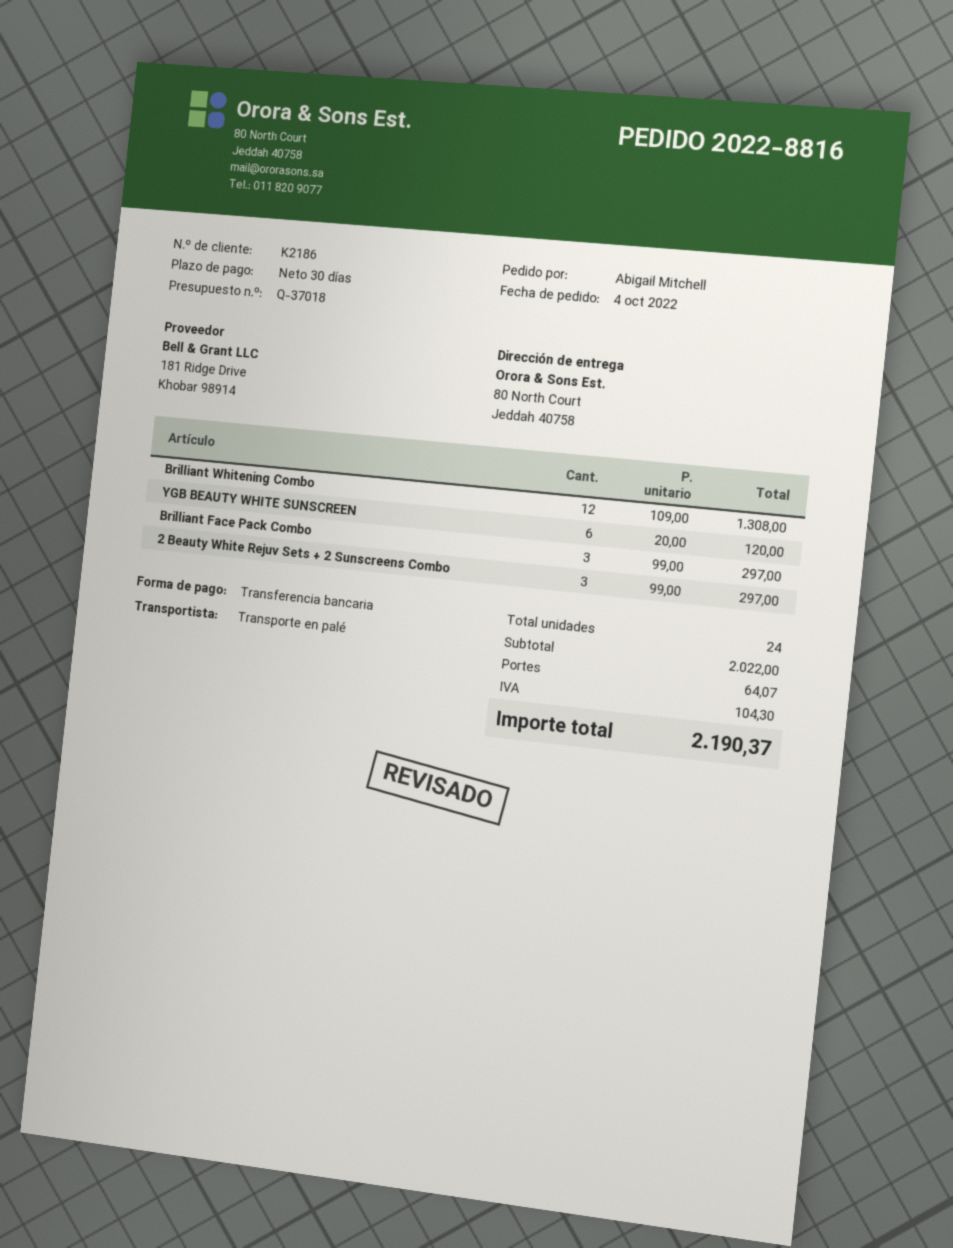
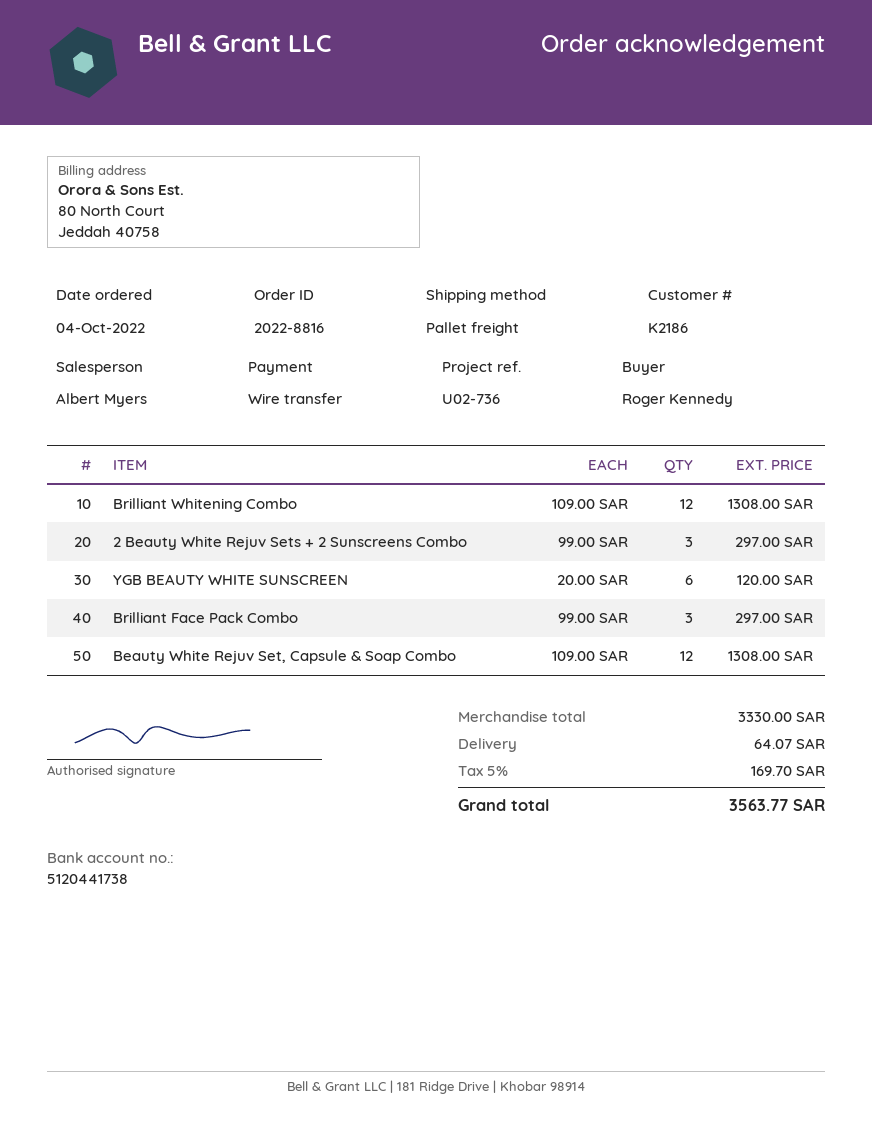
ordered by: Abigail Mitchell -> Roger Kennedy
Beauty White Rejuv Set, Capsule & Soap Combo: none -> 12 x 109.00 = 1308.00
subtotal: 2022.00 -> 3330.00
tax: 104.30 -> 169.70
total: 2190.37 -> 3563.77

